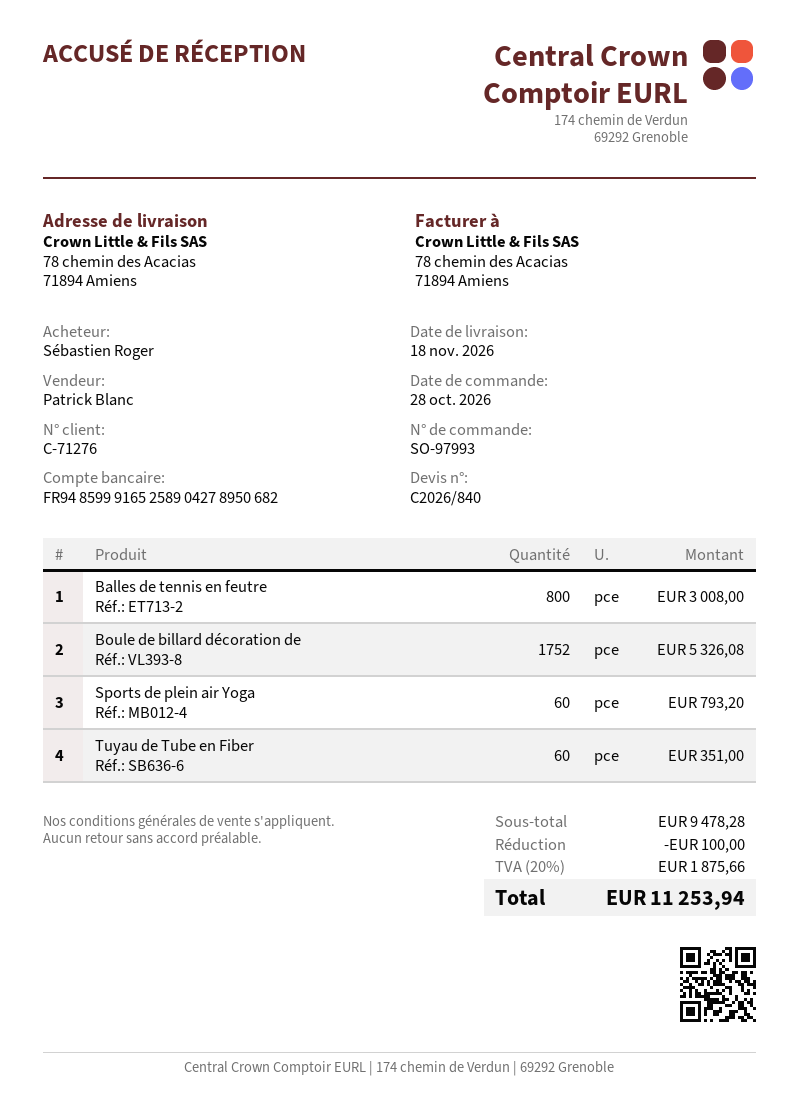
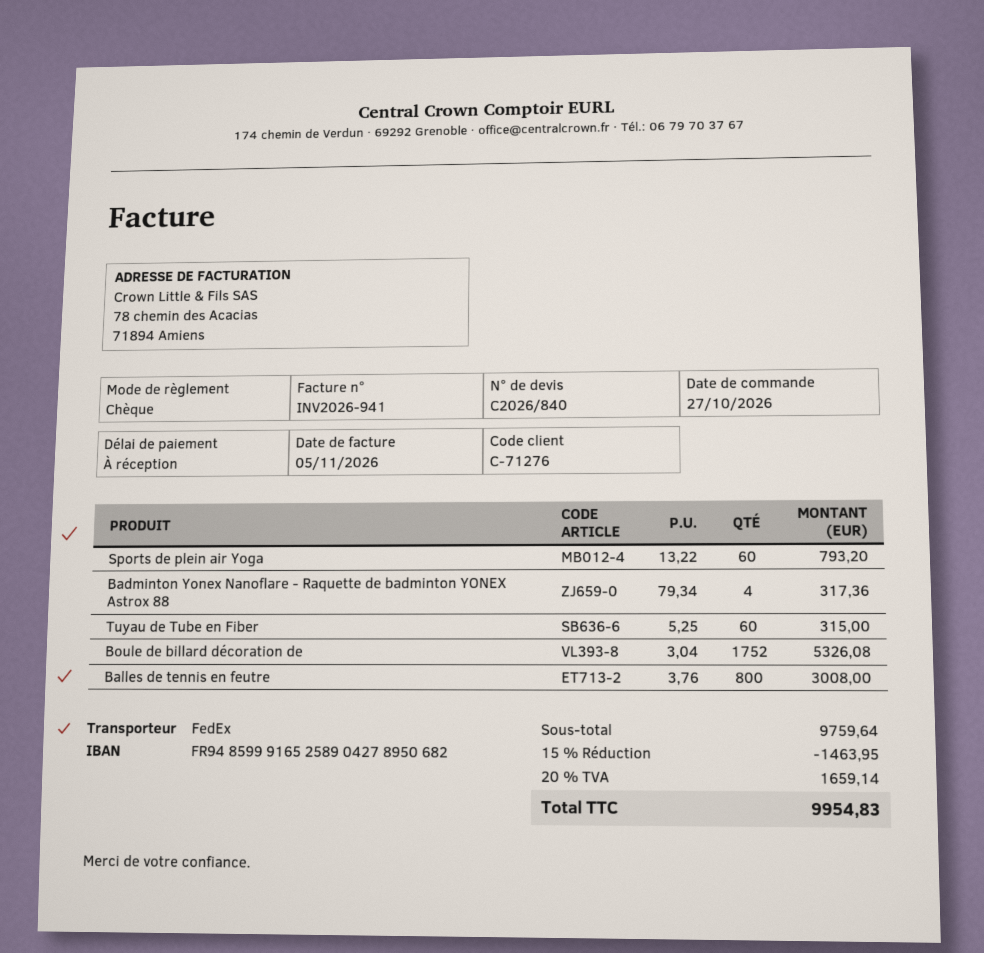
order date: 2026-10-28 -> 2026-10-27
Tuyau de Tube en Fiber: 60 for 351.00 -> 60 for 315.00
Badminton Yonex Nanoflare - Raquette de badminton YONEX Astrox 88: none -> 4 for 317.36
subtotal: 9478.28 -> 9759.64
discount: 100.00 -> 1463.95
tax: 20% = 1875.66 -> 20% = 1659.14
total: 11253.94 -> 9954.83

